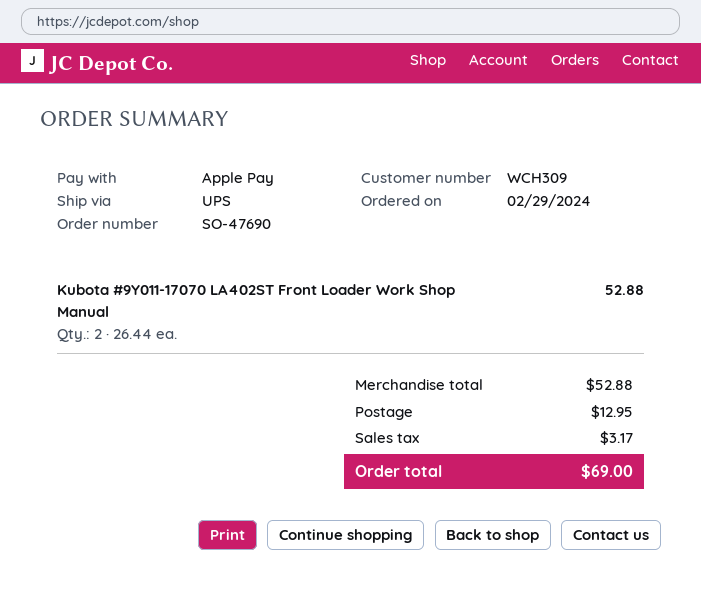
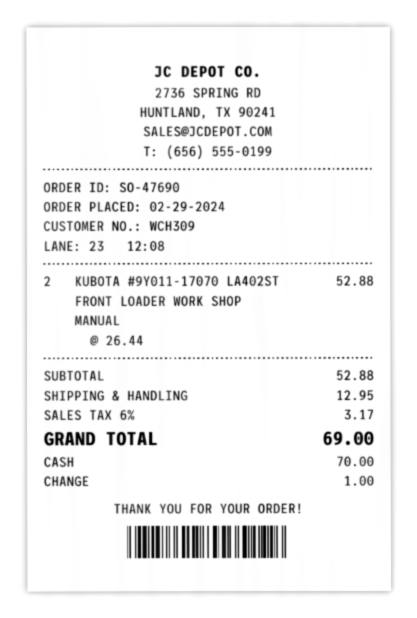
payment method: Apple Pay -> cash

